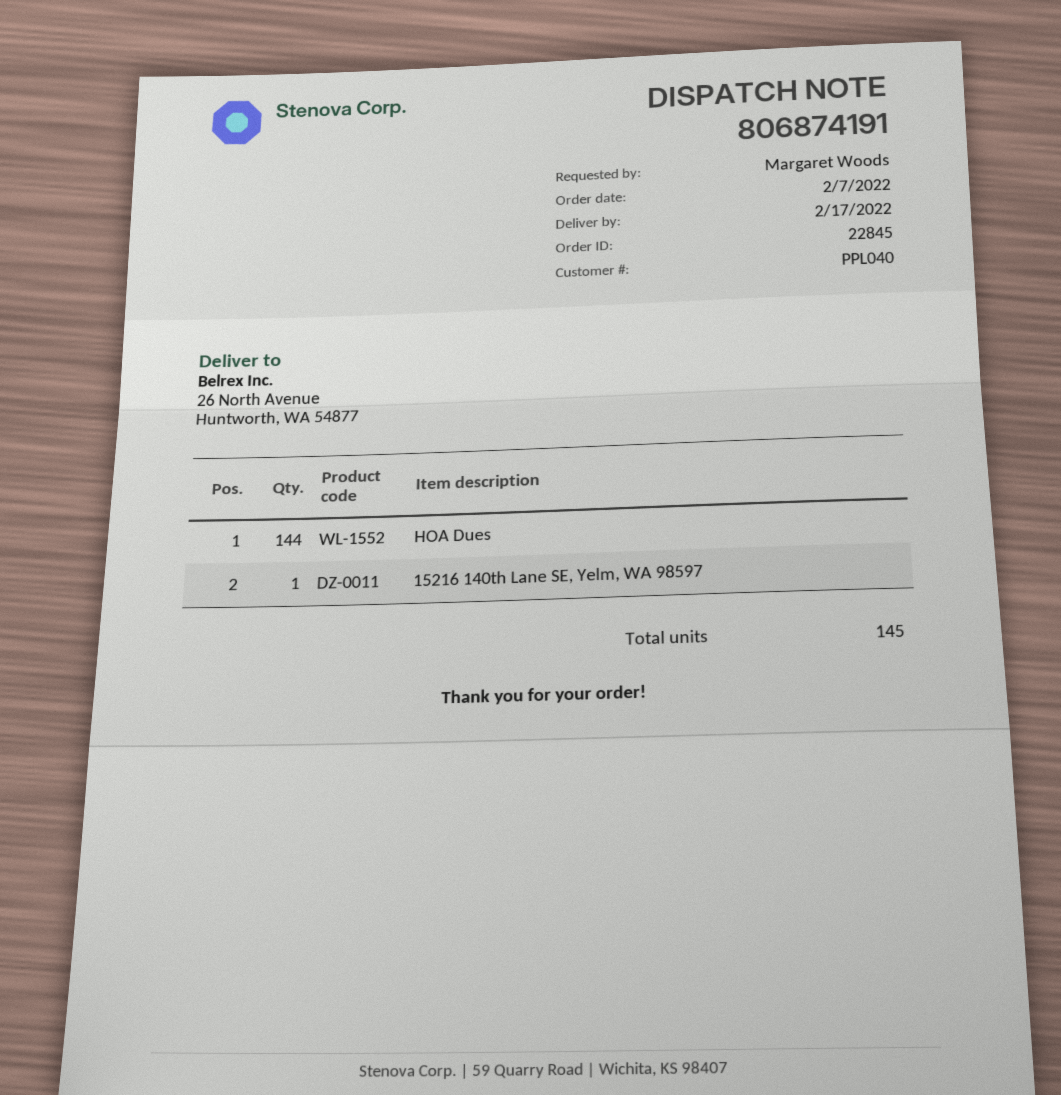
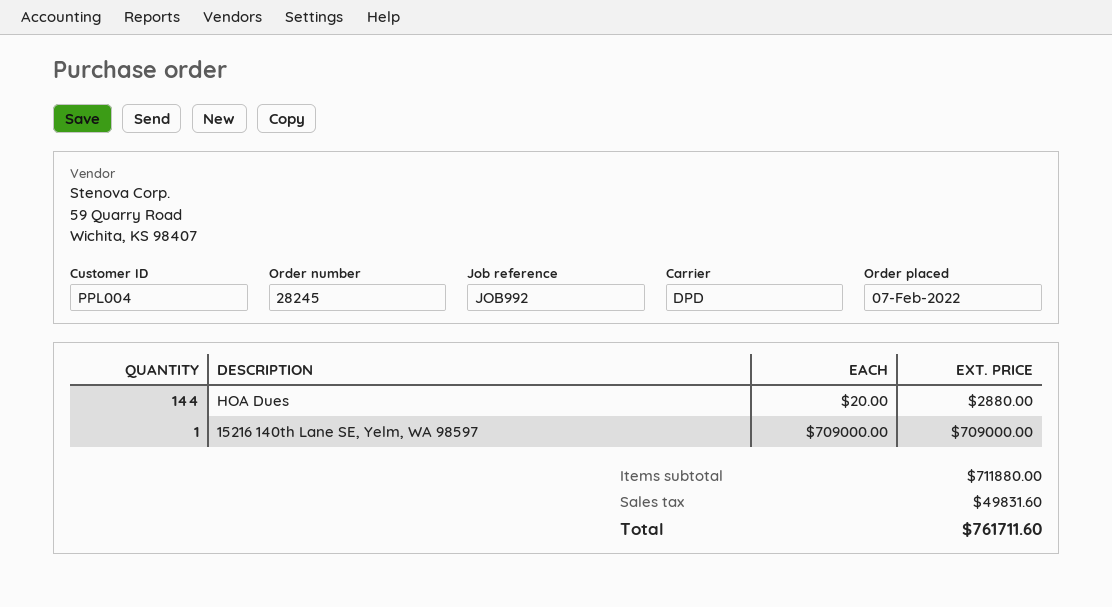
order number: 22845 -> 28245
customer number: PPL040 -> PPL004

